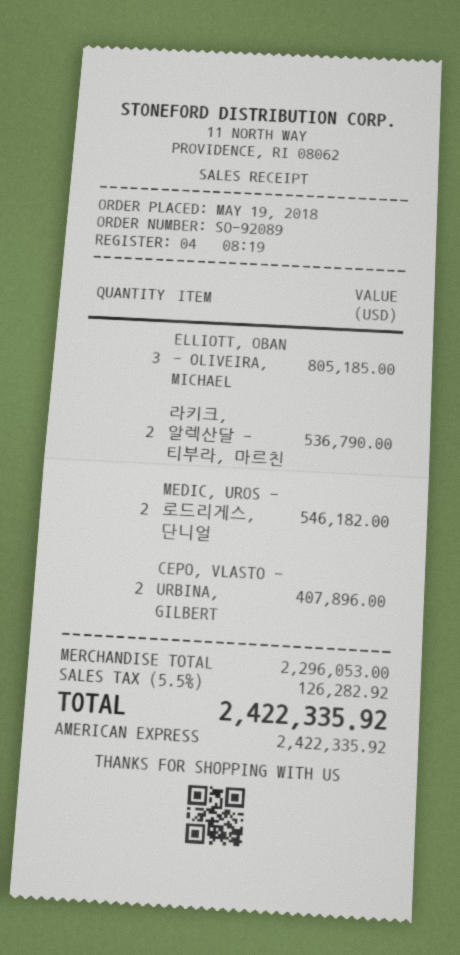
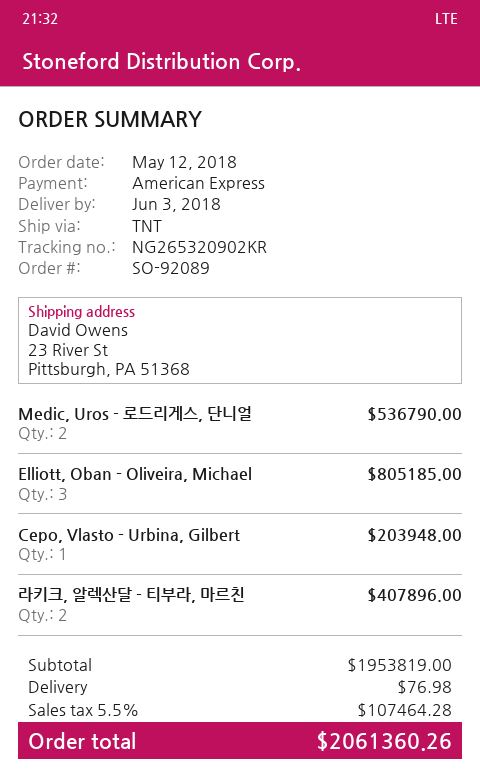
order date: 2018-05-19 -> 2018-05-12
라키크, 알렉산달 - 티부라, 마르친: 2 for 536790.00 -> 2 for 407896.00
MEDIC, UROS - 로드리게스, 단니얼: 2 for 546182.00 -> 2 for 536790.00
CEPO, VLASTO - URBINA, GILBERT: 2 for 407896.00 -> 1 for 203948.00
subtotal: 2296053.00 -> 1953819.00
shipping: none -> 76.98
tax: 5.5% = 126282.92 -> 5.5% = 107464.28
total: 2422335.92 -> 2061360.26

